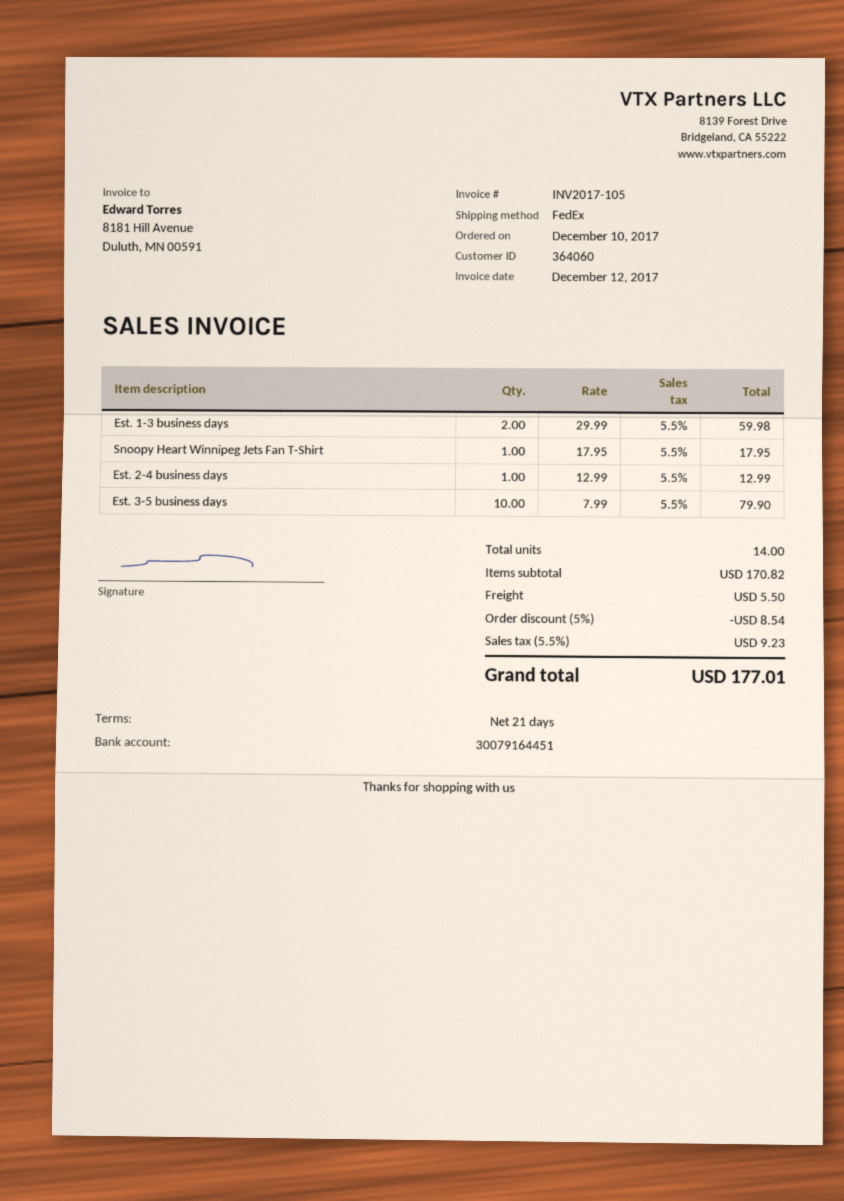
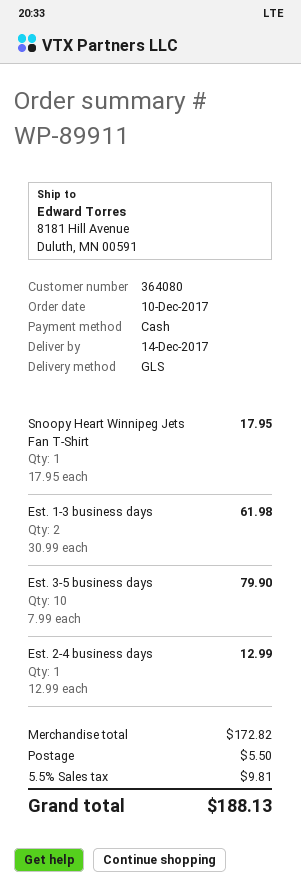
customer number: 364060 -> 364080
shipping method: FedEx -> GLS
Est. 1-3 business days: 2 x 29.99 = 59.98 -> 2 x 30.99 = 61.98
subtotal: 170.82 -> 172.82
discount: 5% = 8.54 -> none
tax: 5.5% = 9.23 -> 5.5% = 9.81
total: 177.01 -> 188.13

